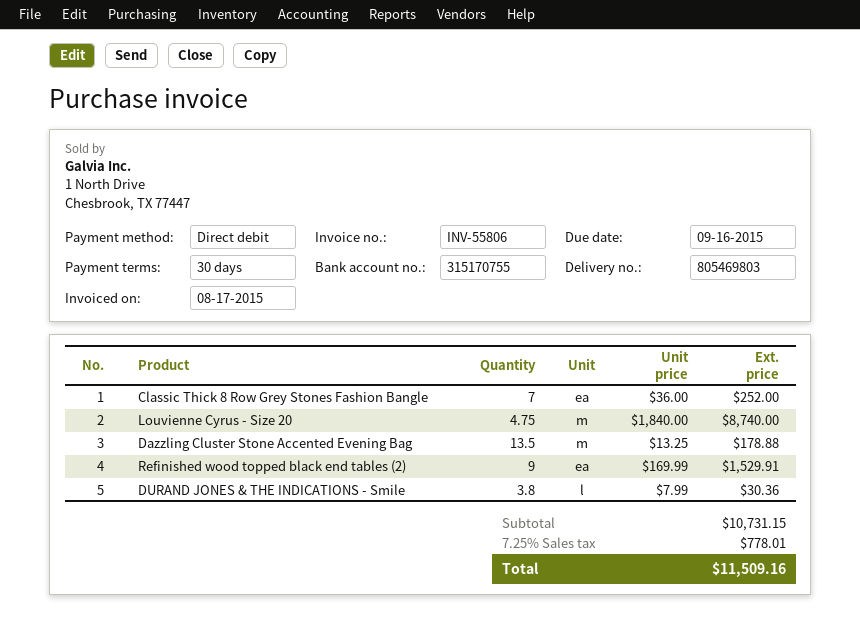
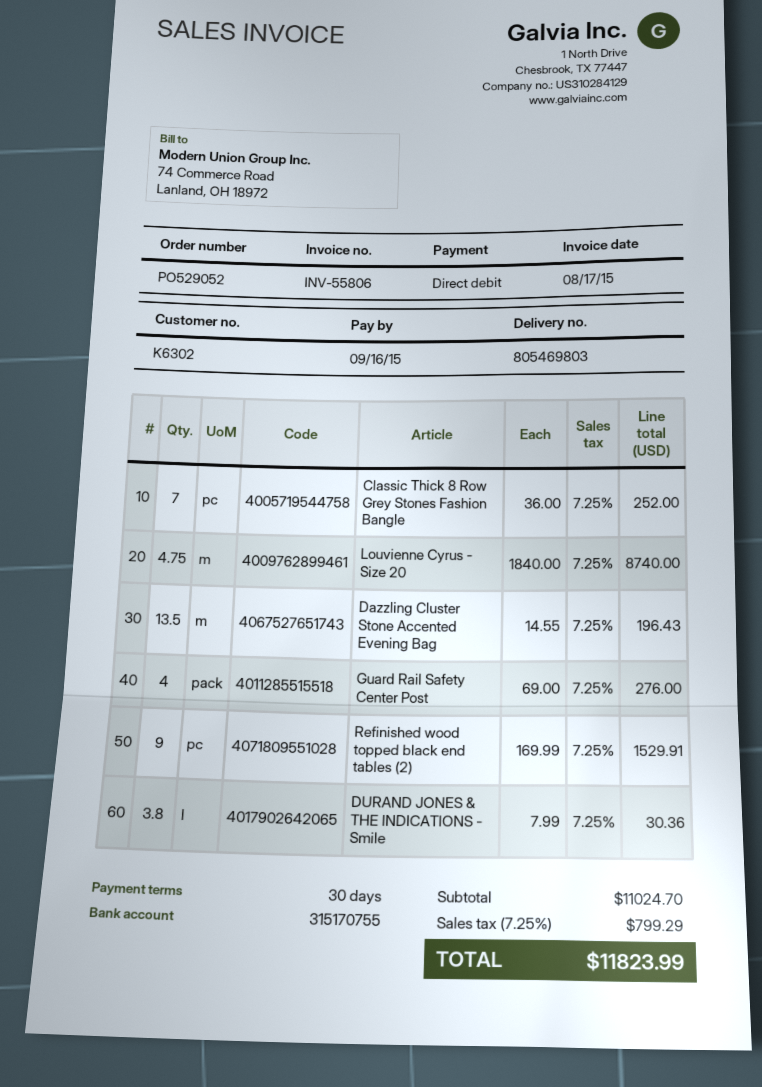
Dazzling Cluster Stone Accented Evening Bag: 13.5 x 13.25 = 178.88 -> 13.5 x 14.55 = 196.43
Guard Rail Safety Center Post: none -> 4 x 69.00 = 276.00
subtotal: 10731.15 -> 11024.70
tax: 7.25% = 778.01 -> 7.25% = 799.29
total: 11509.16 -> 11823.99

